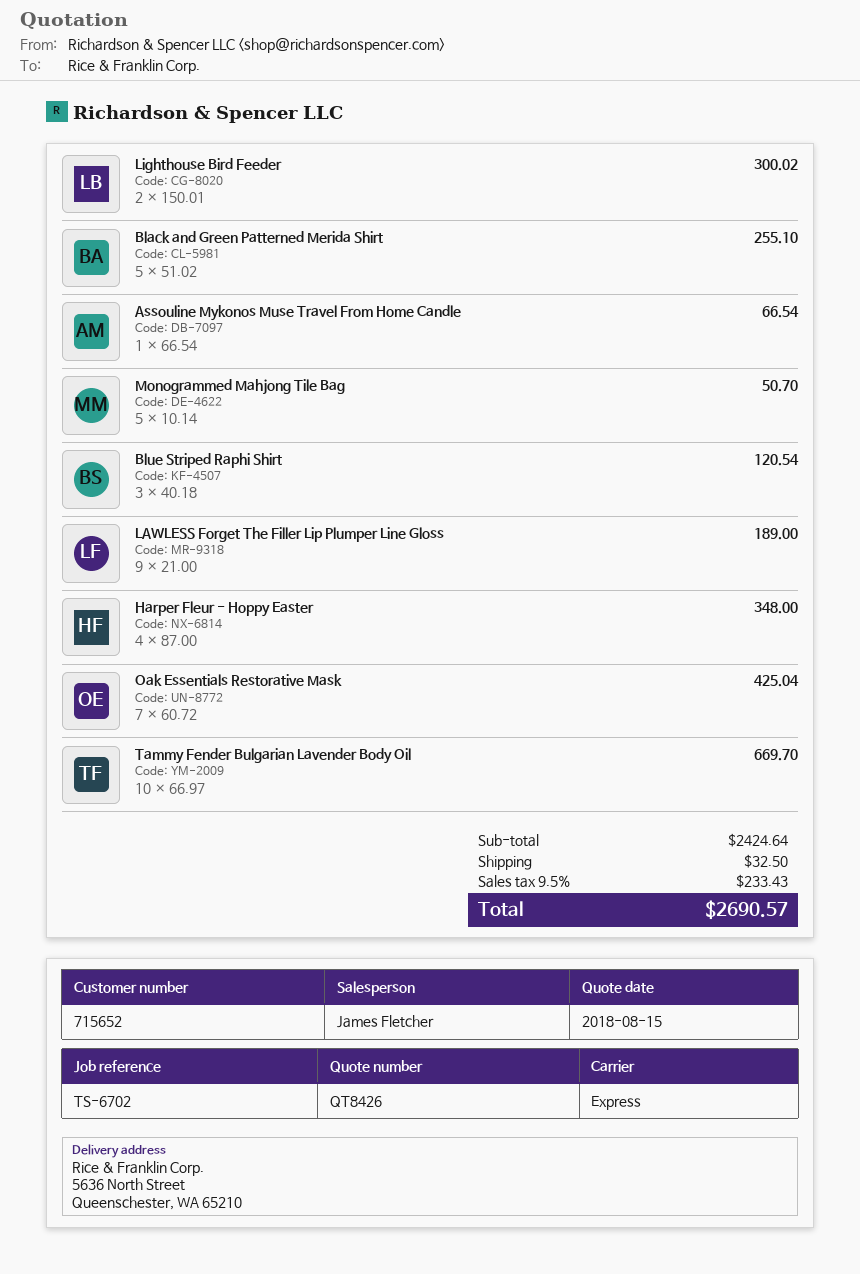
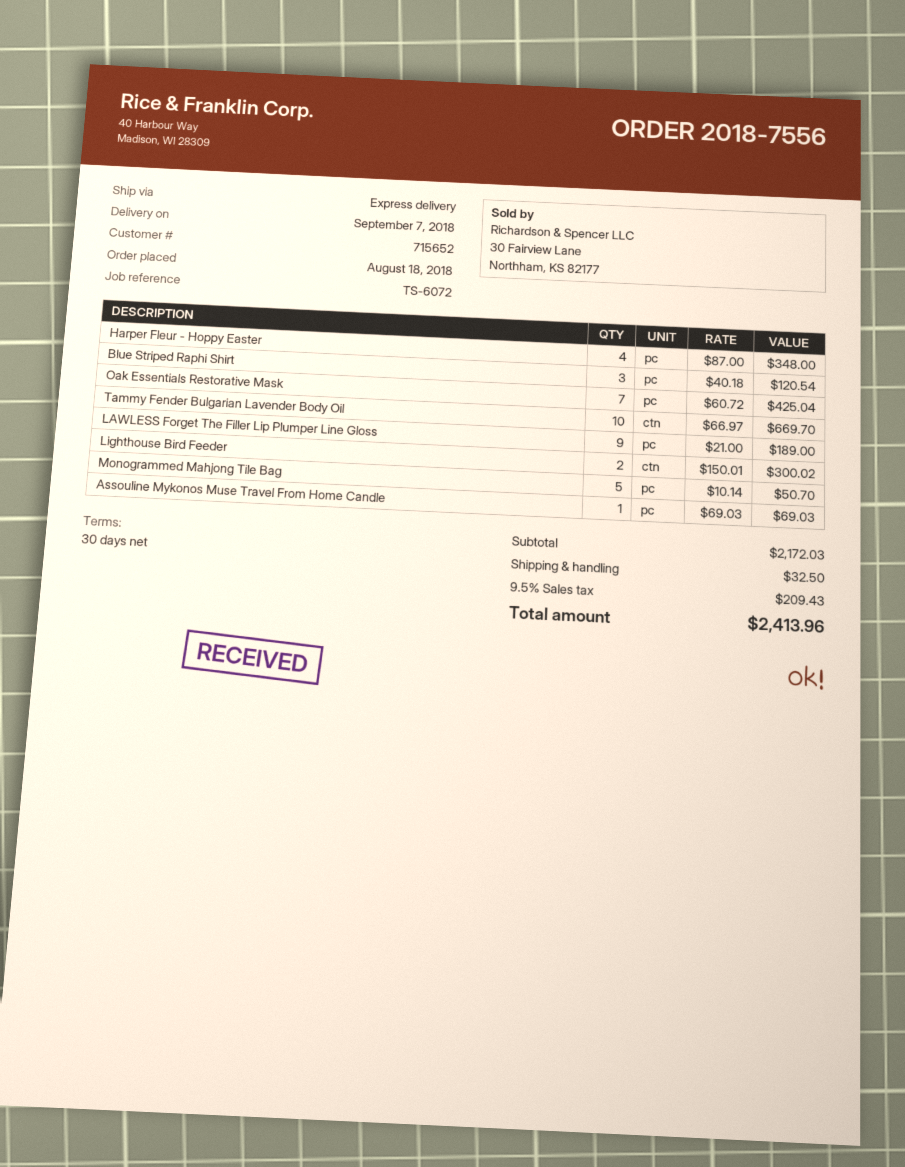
reference: TS-6702 -> TS-6072
Black and Green Patterned Merida Shirt: 5 x 51.02 = 255.10 -> none
Assouline Mykonos Muse Travel From Home Candle: 1 x 66.54 = 66.54 -> 1 x 69.03 = 69.03
subtotal: 2424.64 -> 2172.03
tax: 9.5% = 233.43 -> 9.5% = 209.43
total: 2690.57 -> 2413.96

